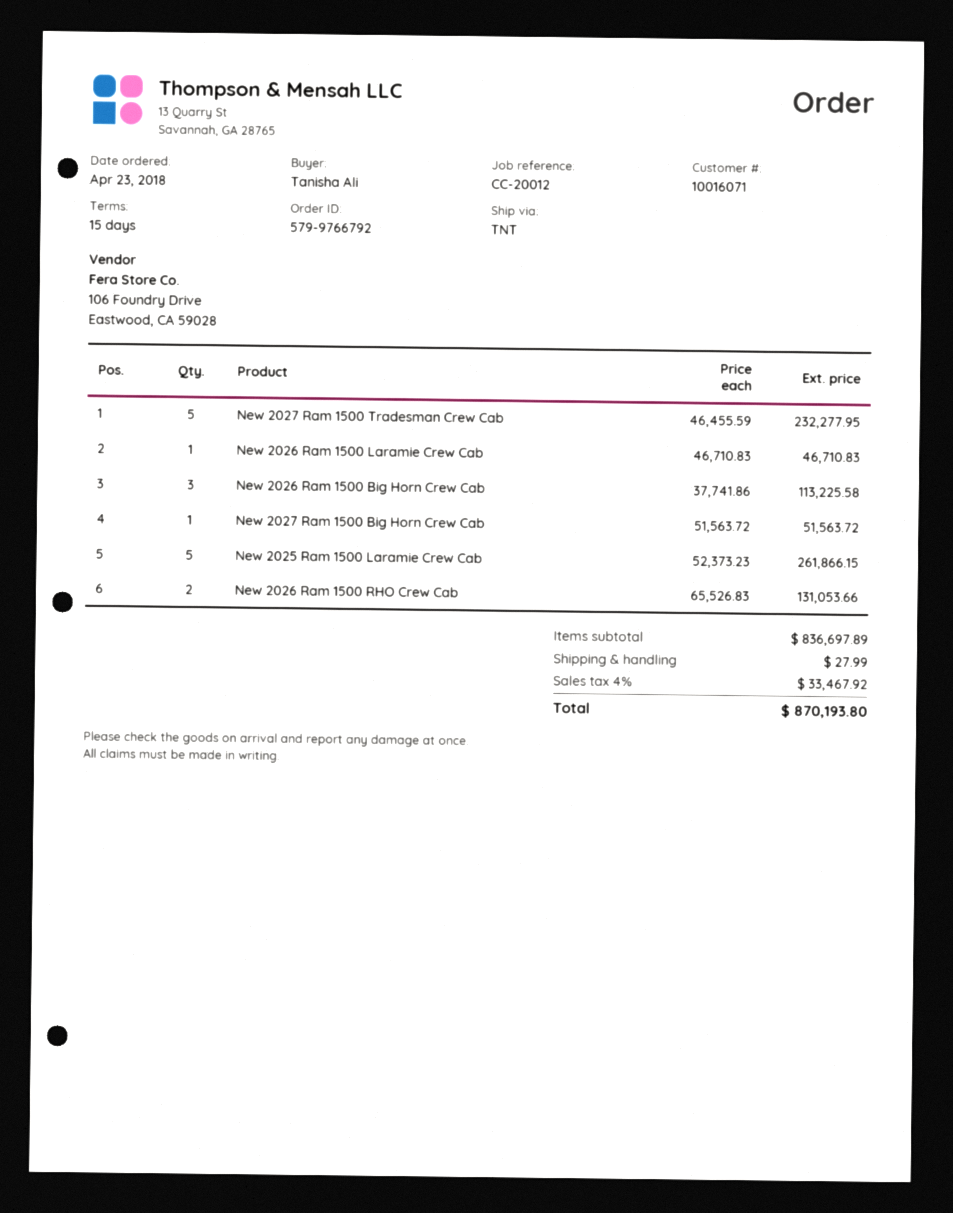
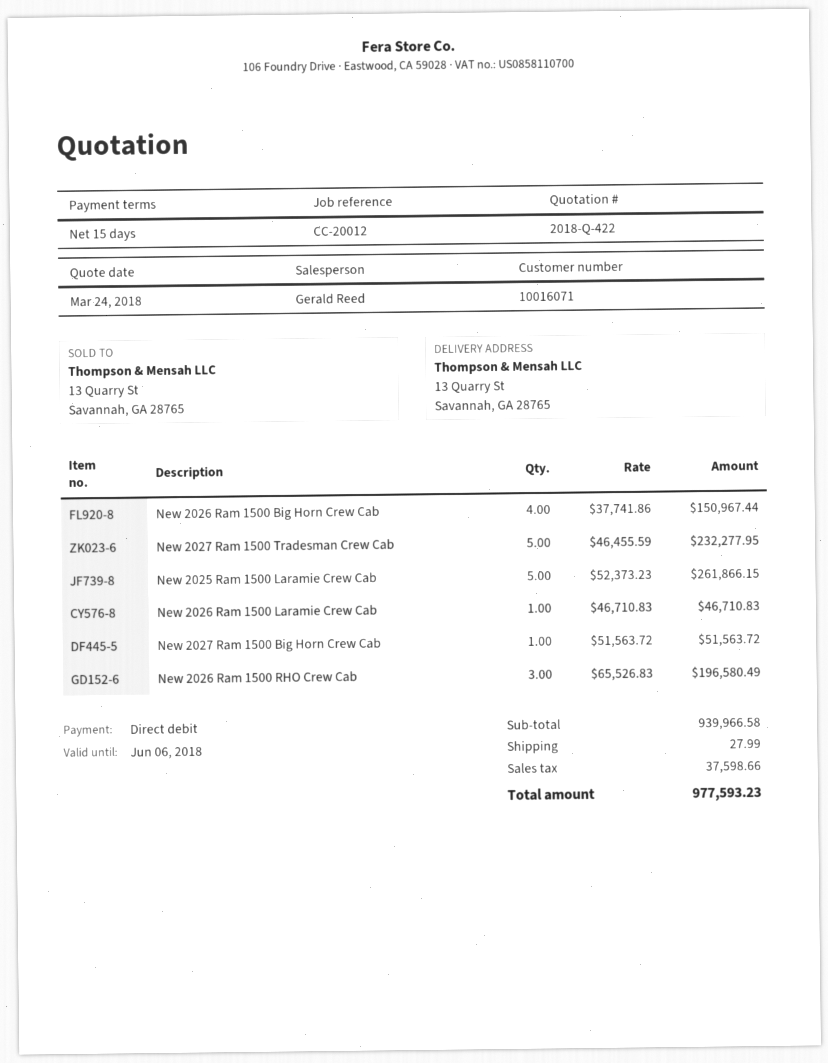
New 2026 Ram 1500 Big Horn Crew Cab: 3 x 37741.86 = 113225.58 -> 4 x 37741.86 = 150967.44
New 2026 Ram 1500 RHO Crew Cab: 2 x 65526.83 = 131053.66 -> 3 x 65526.83 = 196580.49
subtotal: 836697.89 -> 939966.58
tax: 33467.92 -> 37598.66
total: 870193.80 -> 977593.23

